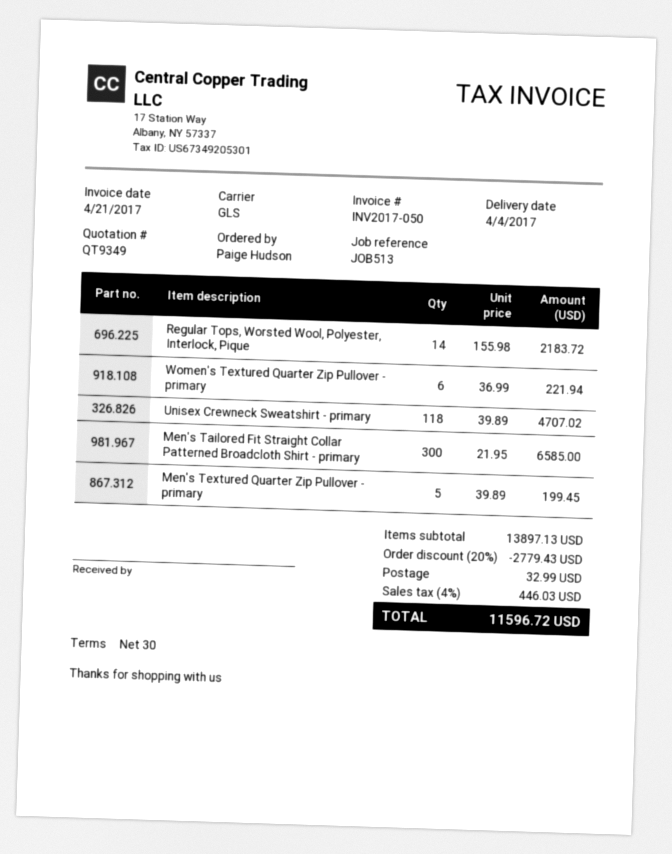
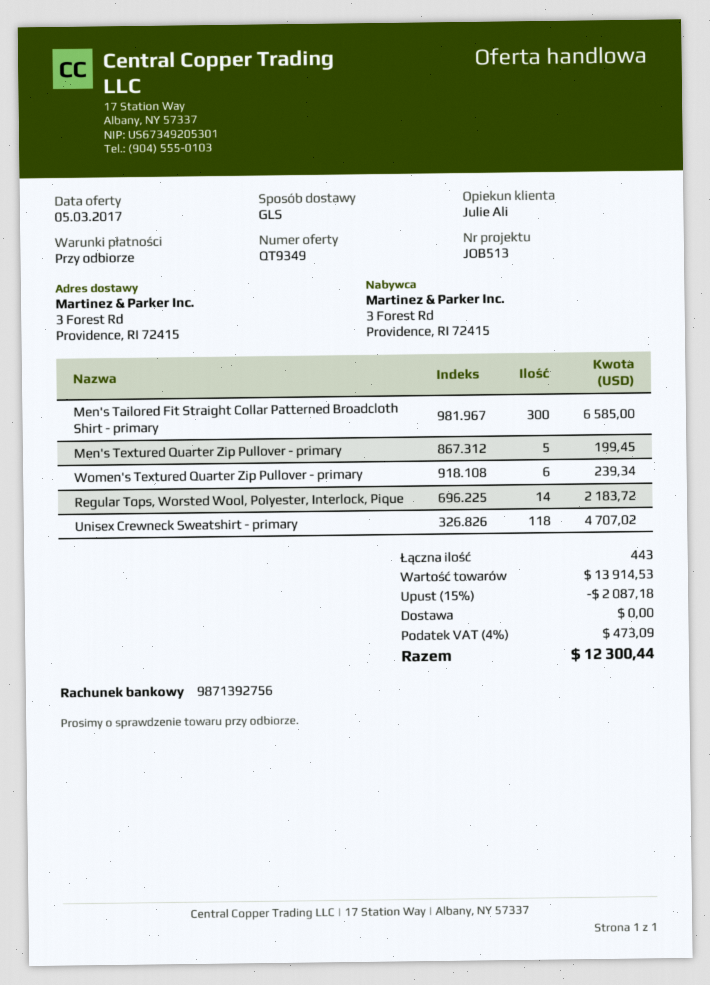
payment terms: 30 days -> on receipt
Women's Textured Quarter Zip Pullover - primary: 6 for 221.94 -> 6 for 239.34
subtotal: 13897.13 -> 13914.53
discount: 20% = 2779.43 -> 15% = 2087.18
shipping: 32.99 -> 0.00
tax: 4% = 446.03 -> 4% = 473.09
total: 11596.72 -> 12300.44

